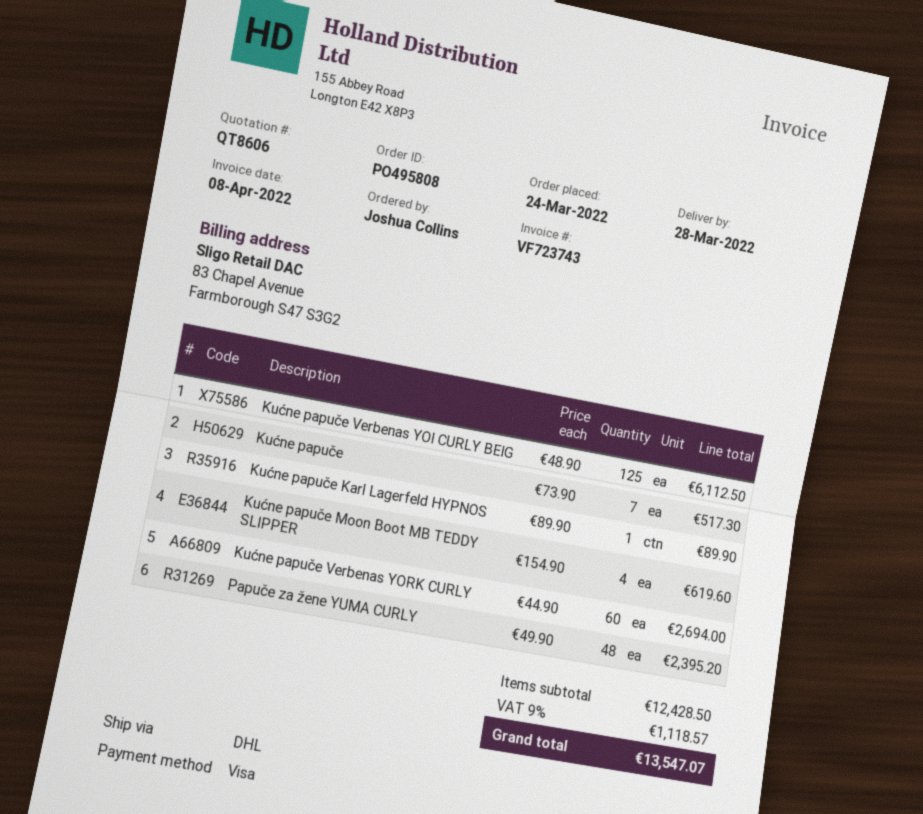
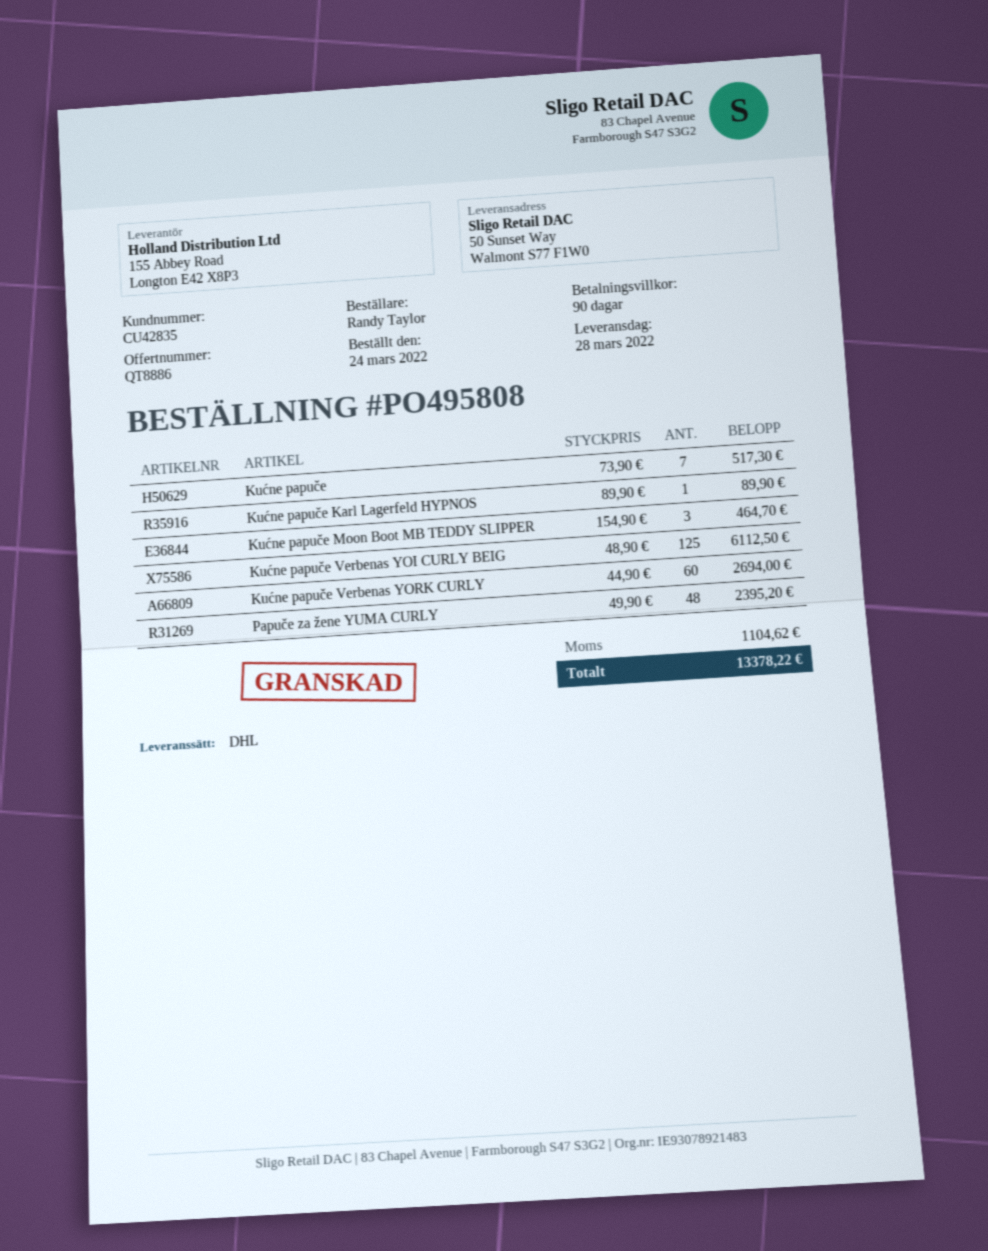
quote number: QT8606 -> QT8886
ordered by: Joshua Collins -> Randy Taylor
Kućne papuče Moon Boot MB TEDDY SLIPPER: 4 x 154.90 = 619.60 -> 3 x 154.90 = 464.70
tax: 1118.57 -> 1104.62
total: 13547.07 -> 13378.22

